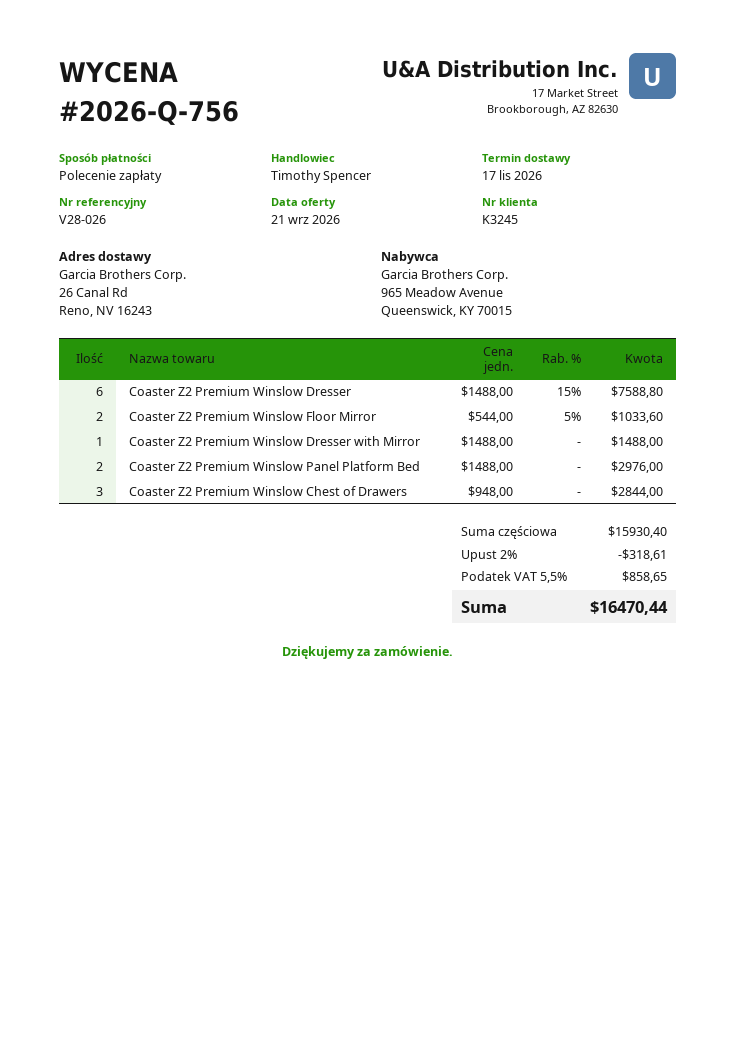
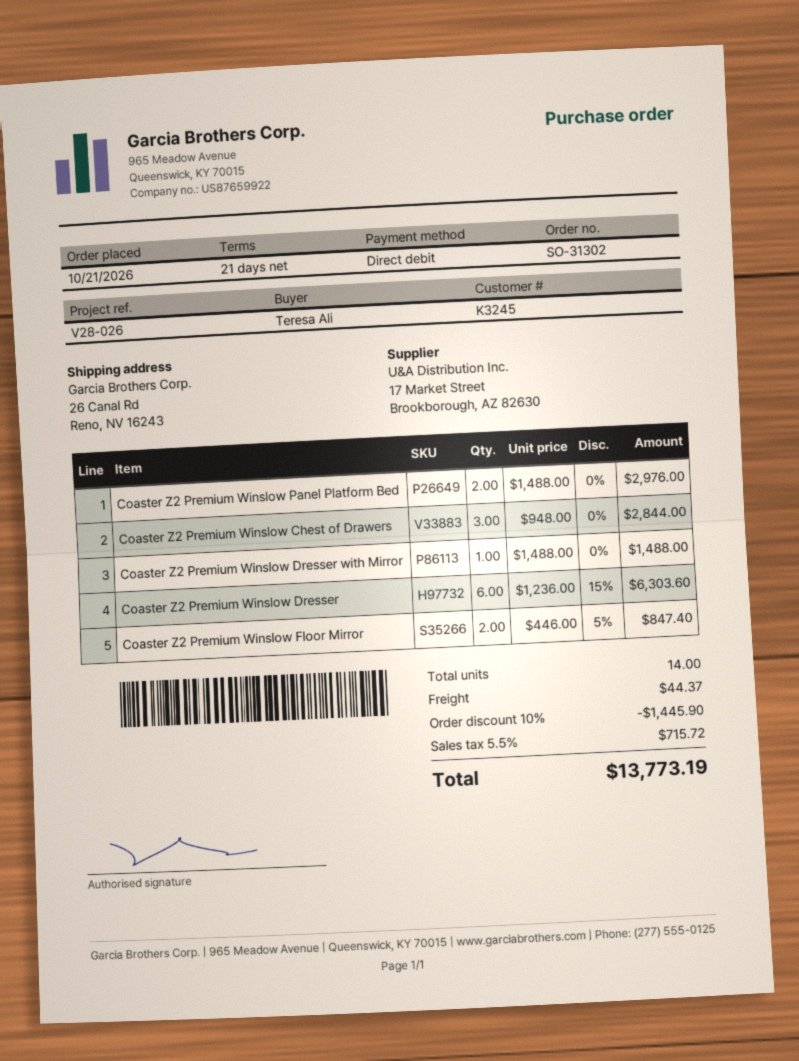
Coaster Z2 Premium Winslow Dresser: 6 x 1488.00 - 15% = 7588.80 -> 6 x 1236.00 - 15% = 6303.60
Coaster Z2 Premium Winslow Floor Mirror: 2 x 544.00 - 5% = 1033.60 -> 2 x 446.00 - 5% = 847.40
discount: 2% = 318.61 -> 10% = 1445.90
shipping: none -> 44.37
tax: 5.5% = 858.65 -> 5.5% = 715.72
total: 16470.44 -> 13773.19

